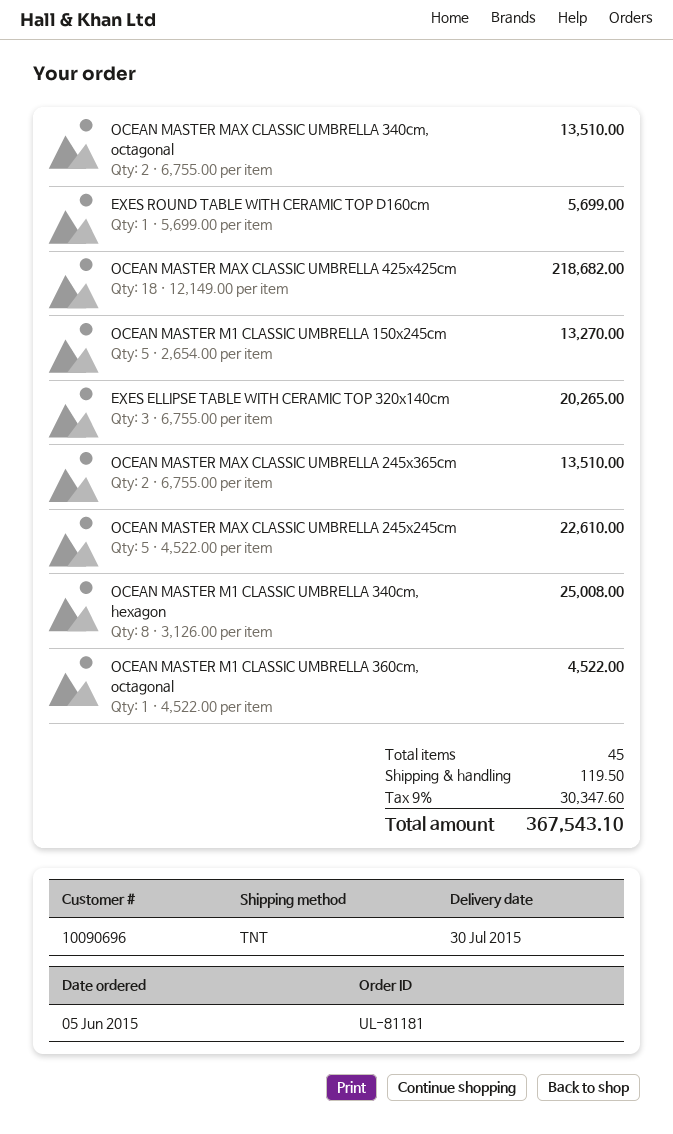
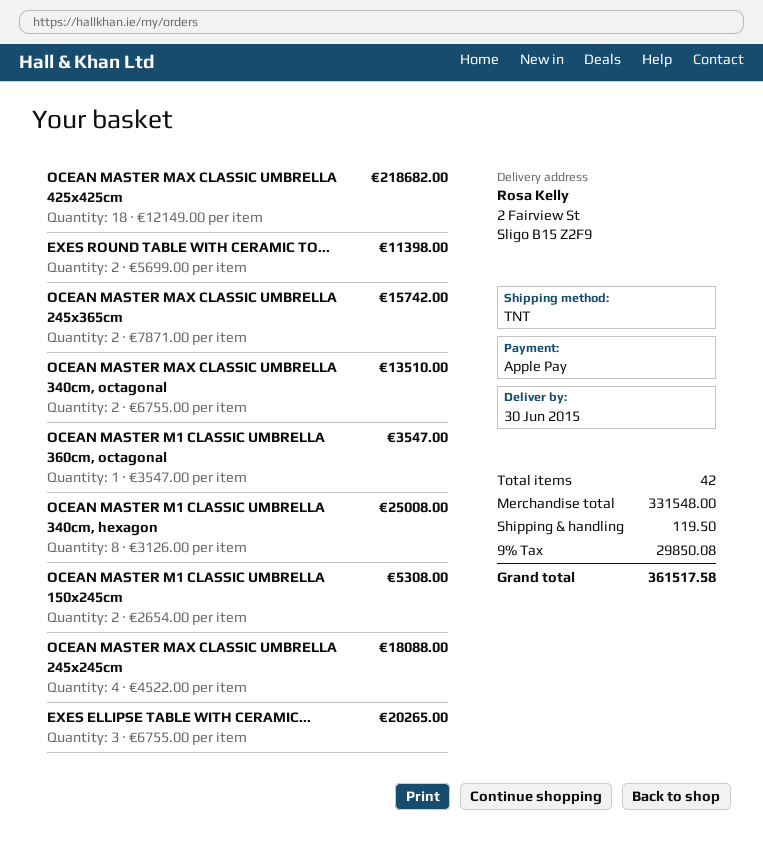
delivery date: 2015-07-30 -> 2015-06-30
EXES ROUND TABLE WITH CERAMIC TOP D160cm: 1 x 5699.00 = 5699.00 -> 2 x 5699.00 = 11398.00
OCEAN MASTER M1 CLASSIC UMBRELLA 150x245cm: 5 x 2654.00 = 13270.00 -> 2 x 2654.00 = 5308.00
OCEAN MASTER MAX CLASSIC UMBRELLA 245x365cm: 2 x 6755.00 = 13510.00 -> 2 x 7871.00 = 15742.00
OCEAN MASTER MAX CLASSIC UMBRELLA 245x245cm: 5 x 4522.00 = 22610.00 -> 4 x 4522.00 = 18088.00
OCEAN MASTER M1 CLASSIC UMBRELLA 360cm, octagonal: 1 x 4522.00 = 4522.00 -> 1 x 3547.00 = 3547.00
total quantity: 45 -> 42
tax: 9% = 30347.60 -> 9% = 29850.08
total: 367543.10 -> 361517.58

